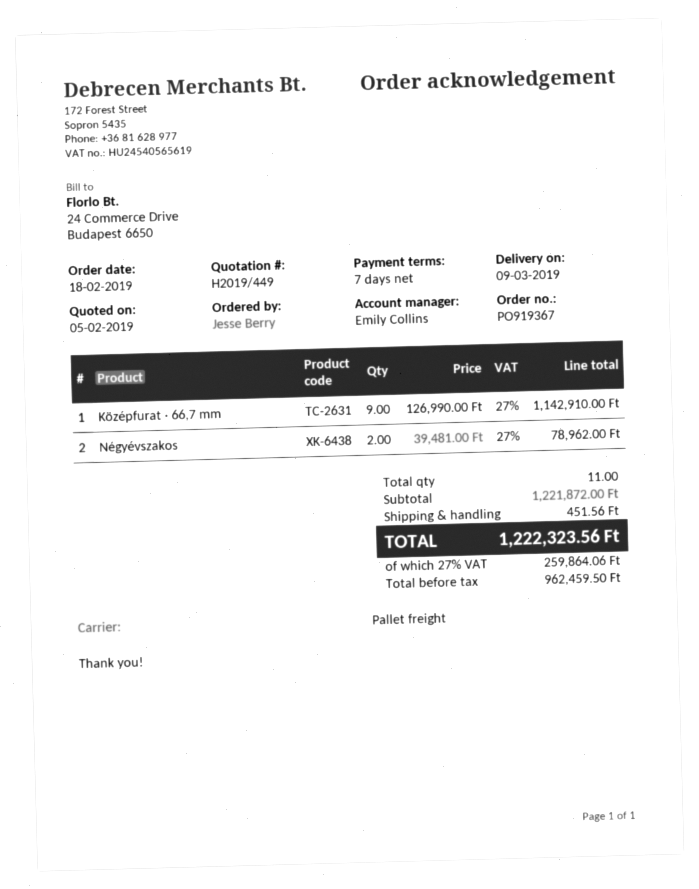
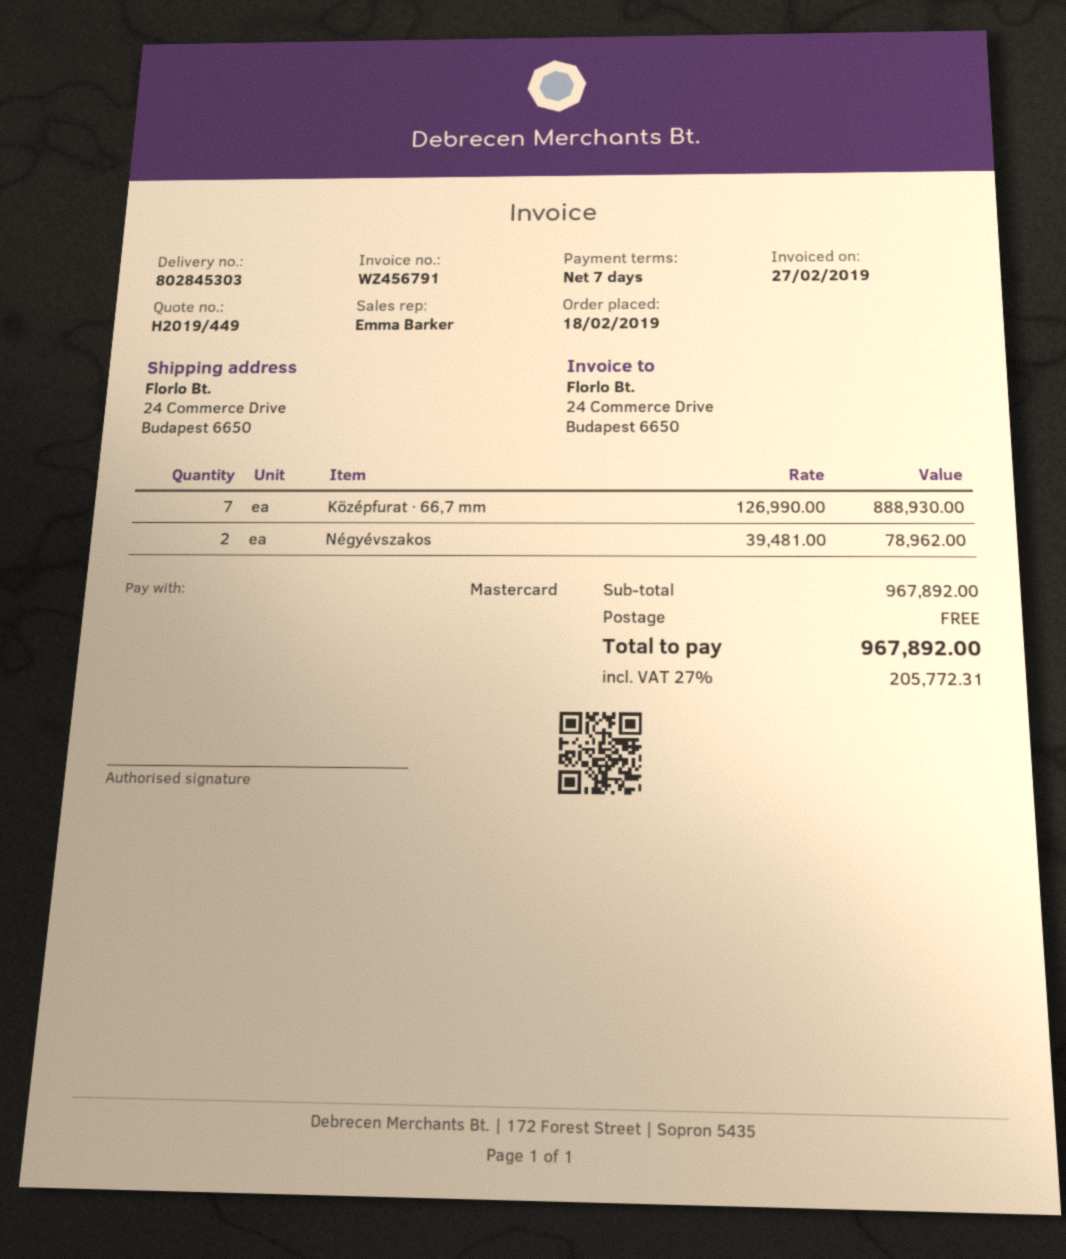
sales rep: Emily Collins -> Emma Barker
Középfurat · 66,7 mm: 9 x 126990.00 = 1142910.00 -> 7 x 126990.00 = 888930.00
subtotal: 1221872.00 -> 967892.00
shipping: 451.56 -> 0.00
tax: 27% = 259864.06 -> 27% = 205772.31
total: 1222323.56 -> 967892.00

